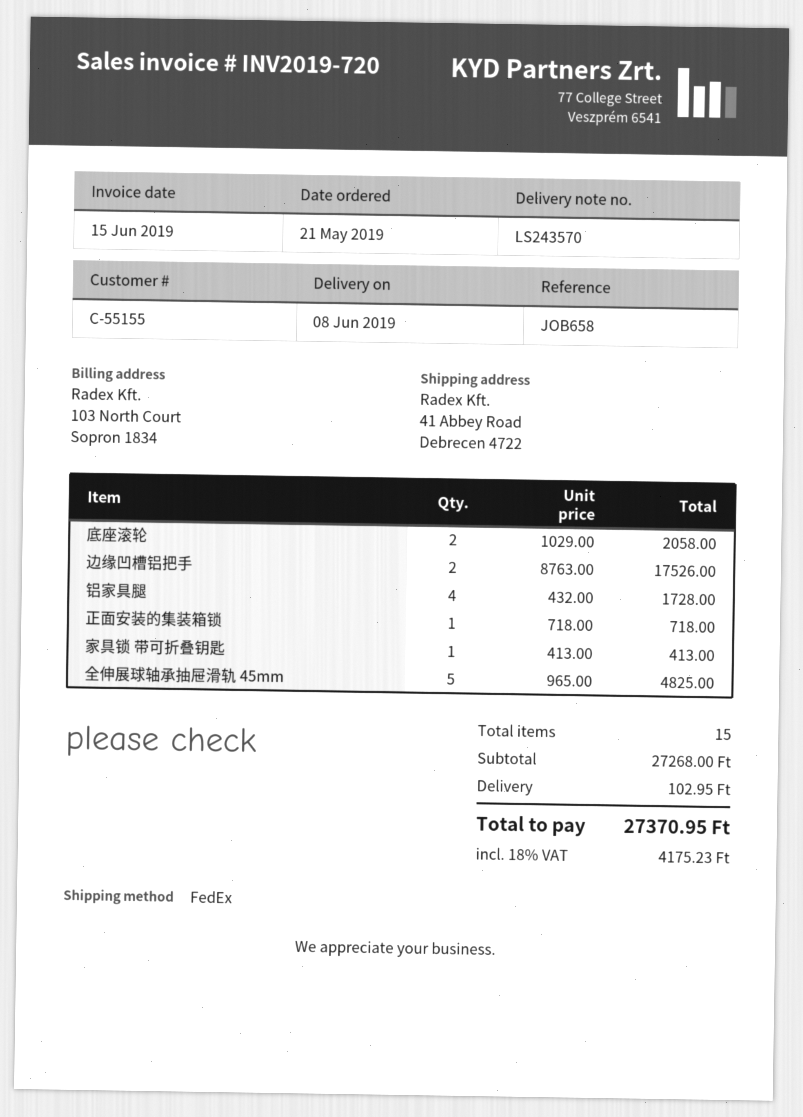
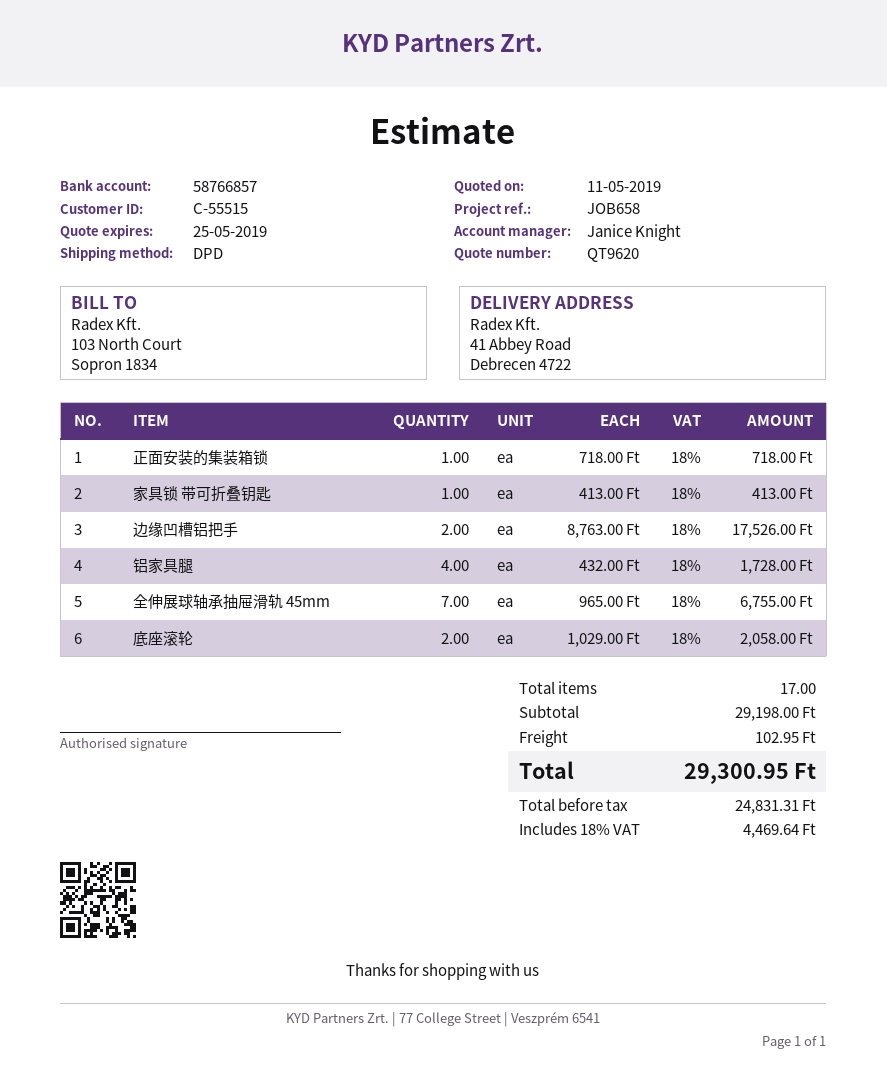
customer number: C-55155 -> C-55515
shipping method: FedEx -> DPD
全伸展球轴承抽屉滑轨 45mm: 5 x 965.00 = 4825.00 -> 7 x 965.00 = 6755.00
total quantity: 15 -> 17
subtotal: 27268.00 -> 29198.00
tax: 18% = 4175.23 -> 18% = 4469.64
total: 27370.95 -> 29300.95

